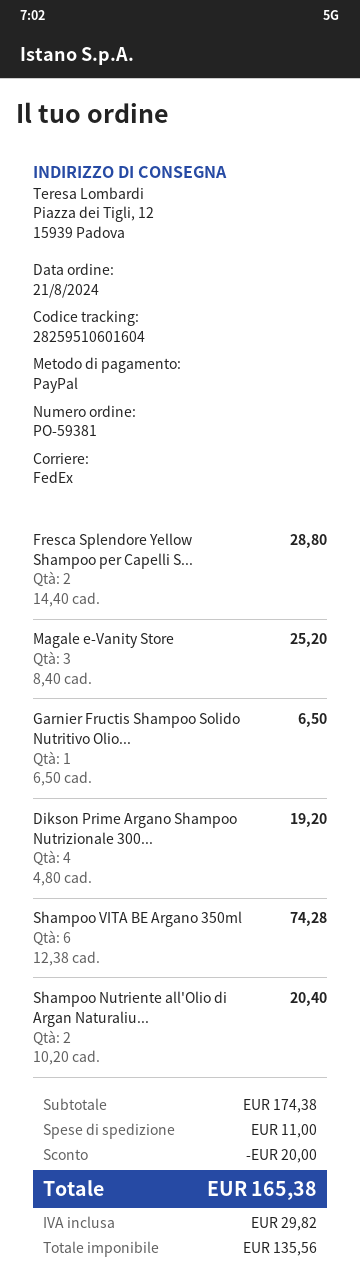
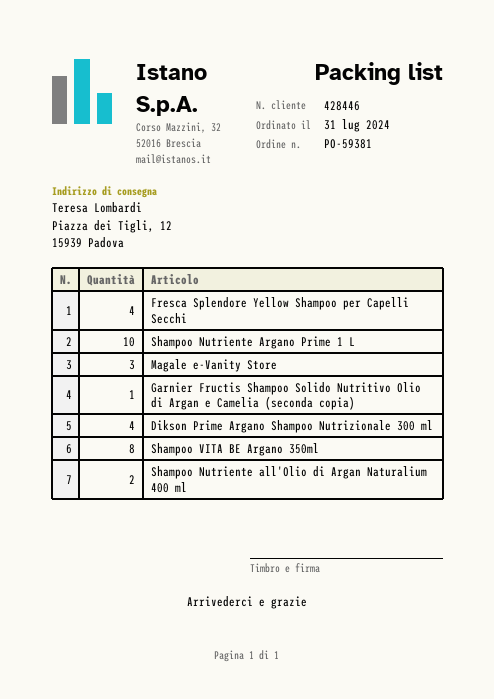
order date: 2024-08-21 -> 2024-07-31
Fresca Splendore Yellow Shampoo per Capelli S...: 2 -> 4
Shampoo VITA BE Argano 350ml: 6 -> 8
Shampoo Nutriente Argano Prime 1 L: none -> 10

